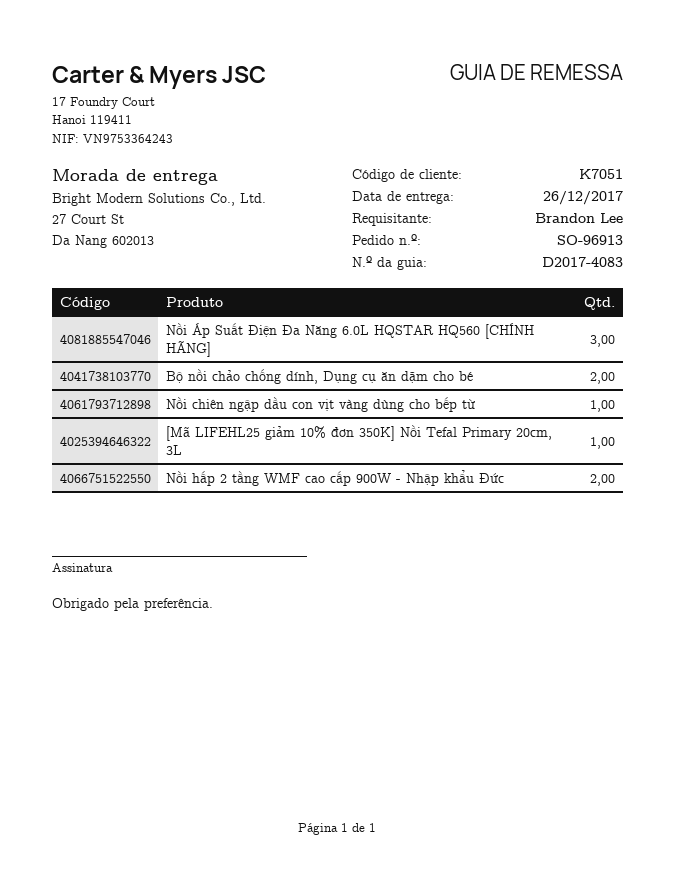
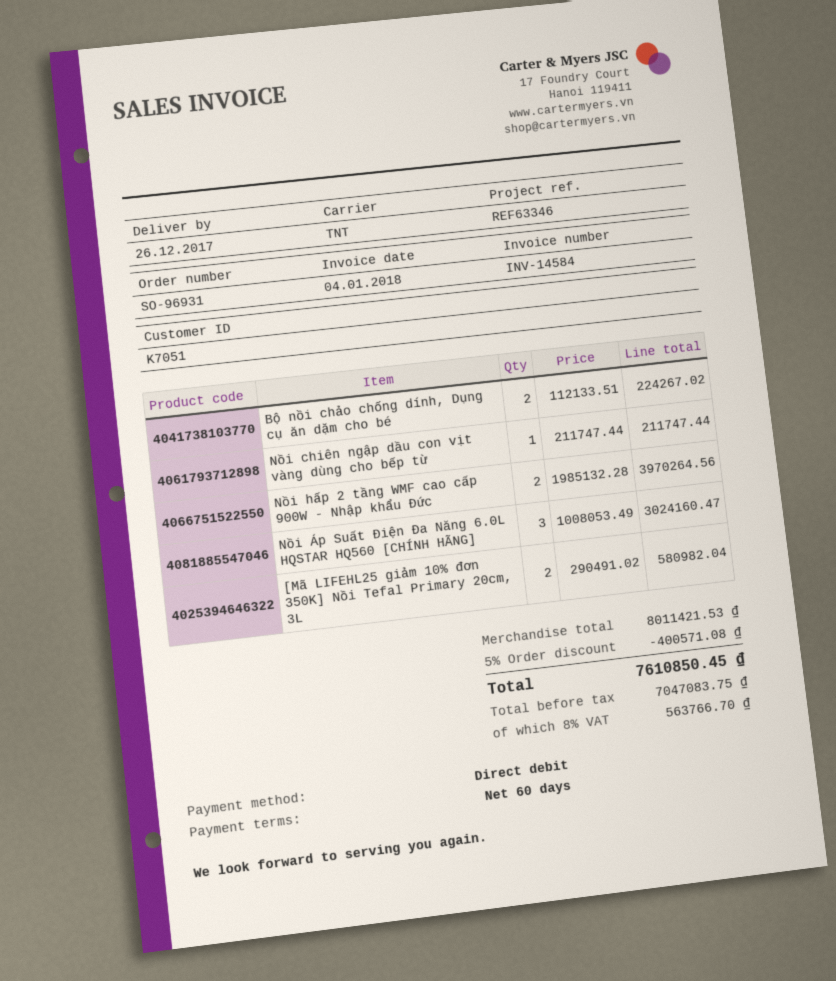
order number: SO-96913 -> SO-96931
[Mã LIFEHL25 giảm 10% đơn 350K] Nồi Tefal Primary 20cm, 3L: 1 -> 2

